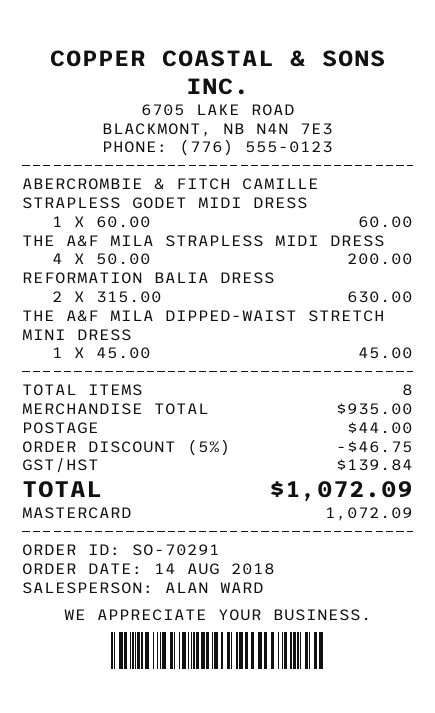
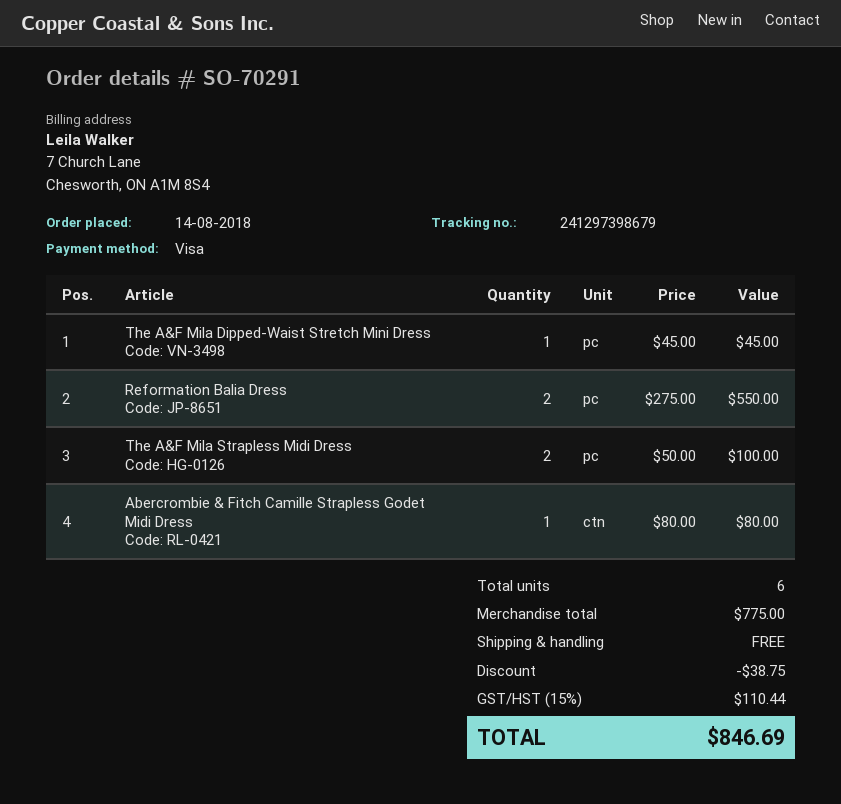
payment method: Mastercard -> Visa
ABERCROMBIE & FITCH CAMILLE STRAPLESS GODET MIDI DRESS: 1 x 60.00 = 60.00 -> 1 x 80.00 = 80.00
THE A&F MILA STRAPLESS MIDI DRESS: 4 x 50.00 = 200.00 -> 2 x 50.00 = 100.00
REFORMATION BALIA DRESS: 2 x 315.00 = 630.00 -> 2 x 275.00 = 550.00
total quantity: 8 -> 6
subtotal: 935.00 -> 775.00
discount: 46.75 -> 38.75
shipping: 44.00 -> 0.00
tax: 139.84 -> 110.44
total: 1072.09 -> 846.69

